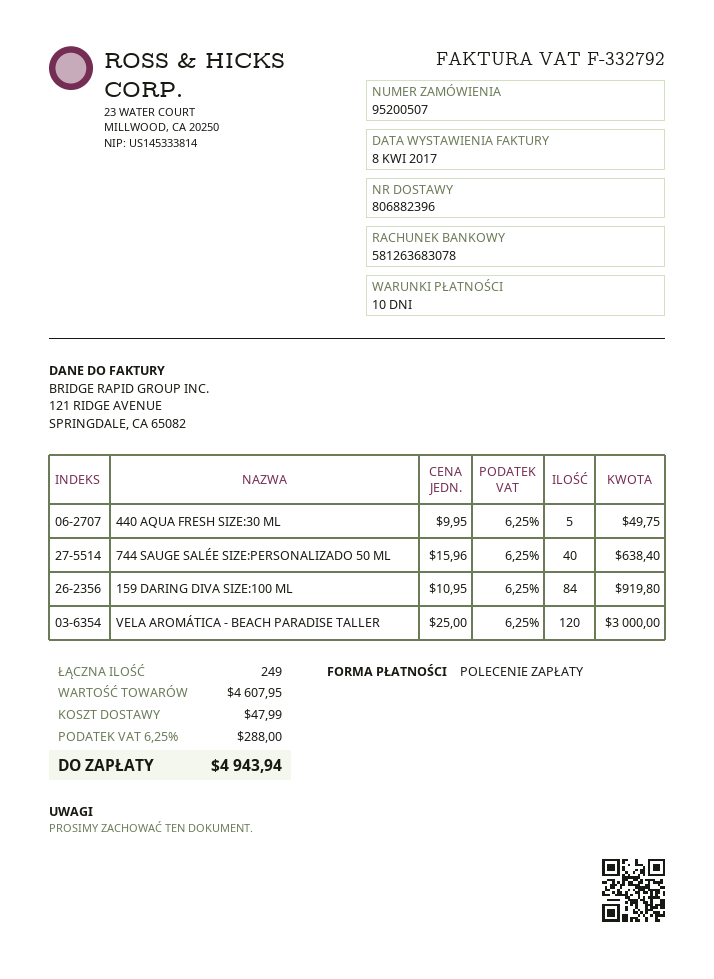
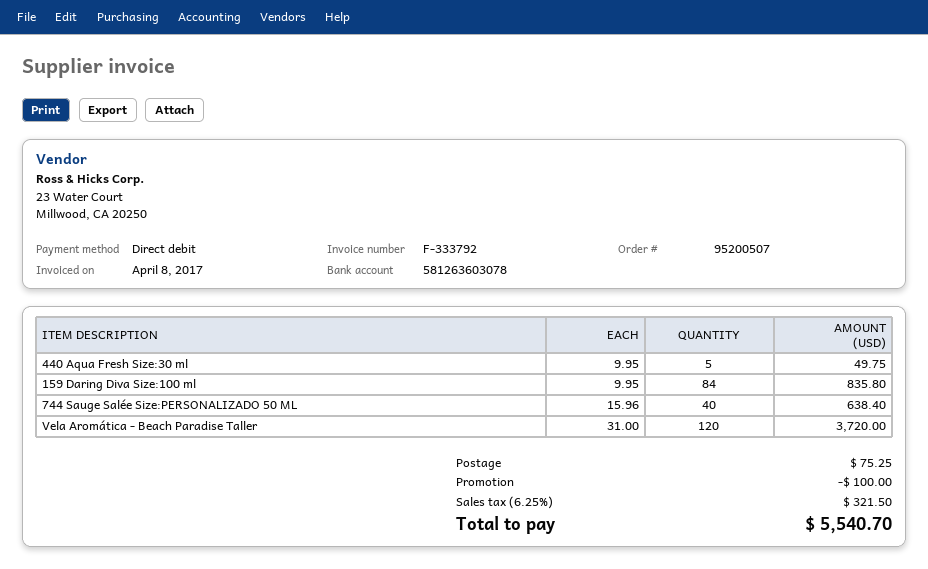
invoice number: F-332792 -> F-333792
bank account: 581263683078 -> 581263603078
159 DARING DIVA SIZE:100 ML: 84 x 10.95 = 919.80 -> 84 x 9.95 = 835.80
VELA AROMÁTICA - BEACH PARADISE TALLER: 120 x 25.00 = 3000.00 -> 120 x 31.00 = 3720.00
discount: none -> 100.00
shipping: 47.99 -> 75.25
tax: 6.25% = 288.00 -> 6.25% = 321.50
total: 4943.94 -> 5540.70

